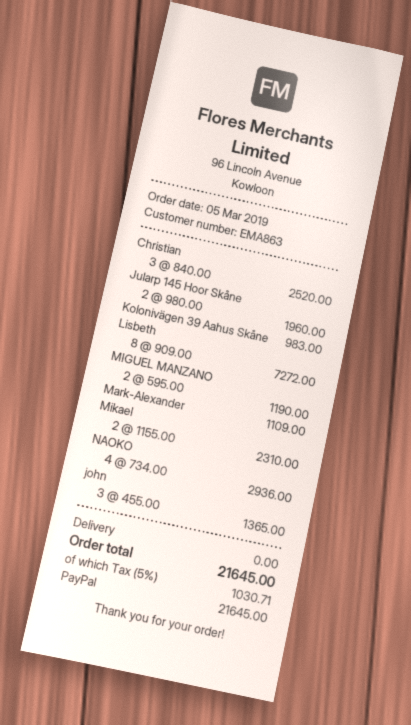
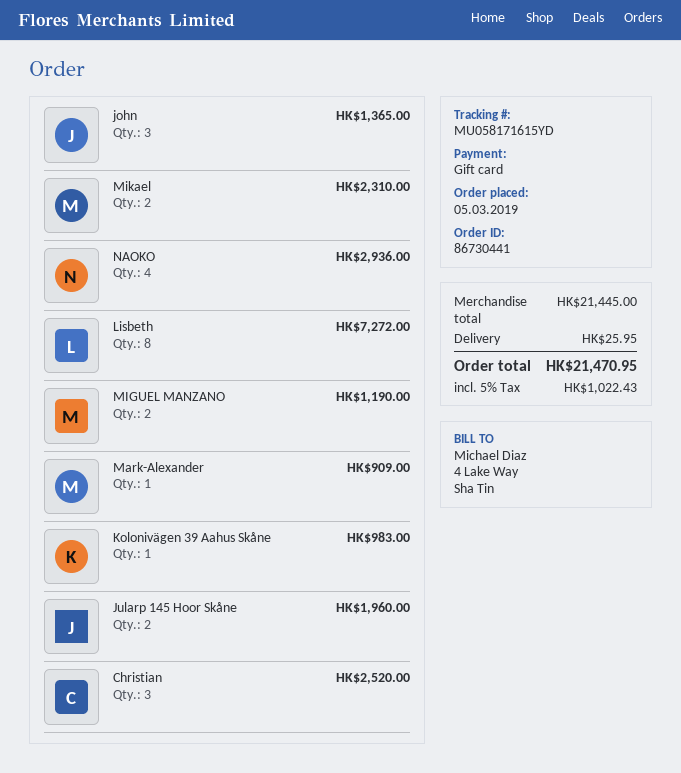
payment method: PayPal -> gift card
Mark-Alexander: 1 for 1109.00 -> 1 for 909.00
shipping: 0.00 -> 25.95
tax: 5% = 1030.71 -> 5% = 1022.43
total: 21645.00 -> 21470.95

